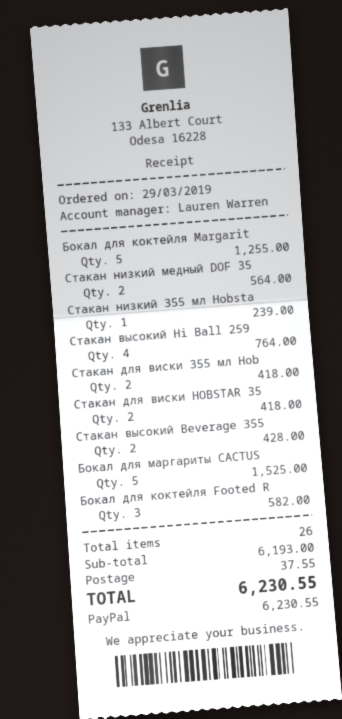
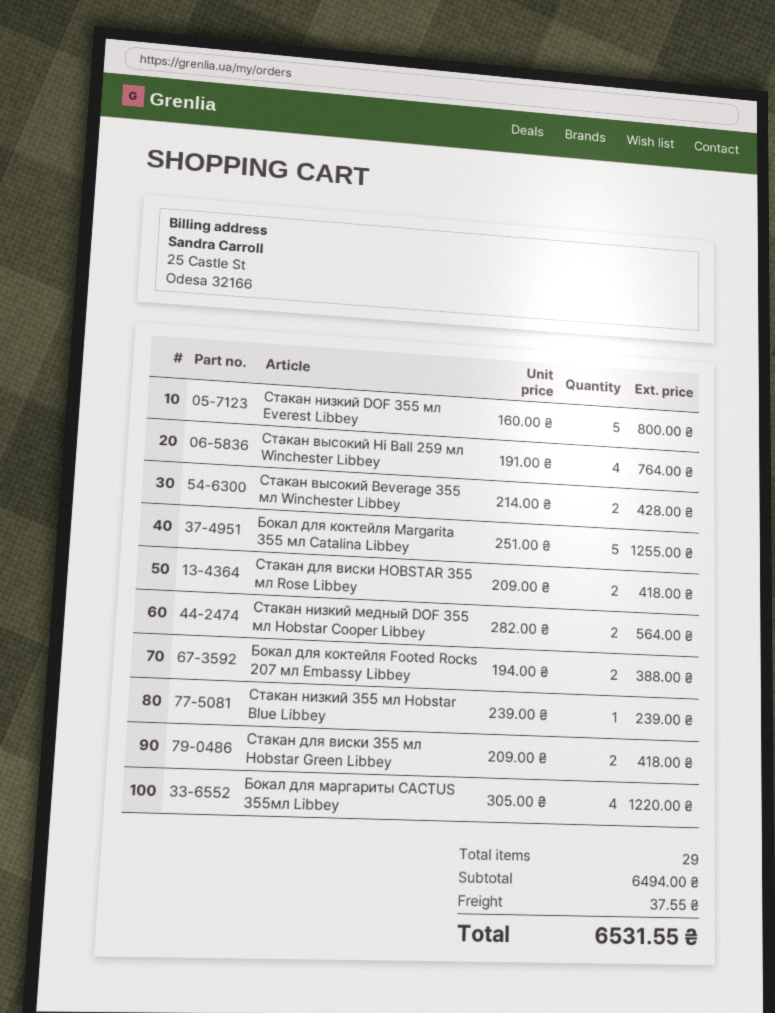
Бокал для маргариты CACTUS: 5 for 1525.00 -> 4 for 1220.00
Бокал для коктейля Footed R: 3 for 582.00 -> 2 for 388.00
Стакан низкий DOF 355 мл Everest Libbey: none -> 5 for 800.00
total quantity: 26 -> 29
subtotal: 6193.00 -> 6494.00
total: 6230.55 -> 6531.55

